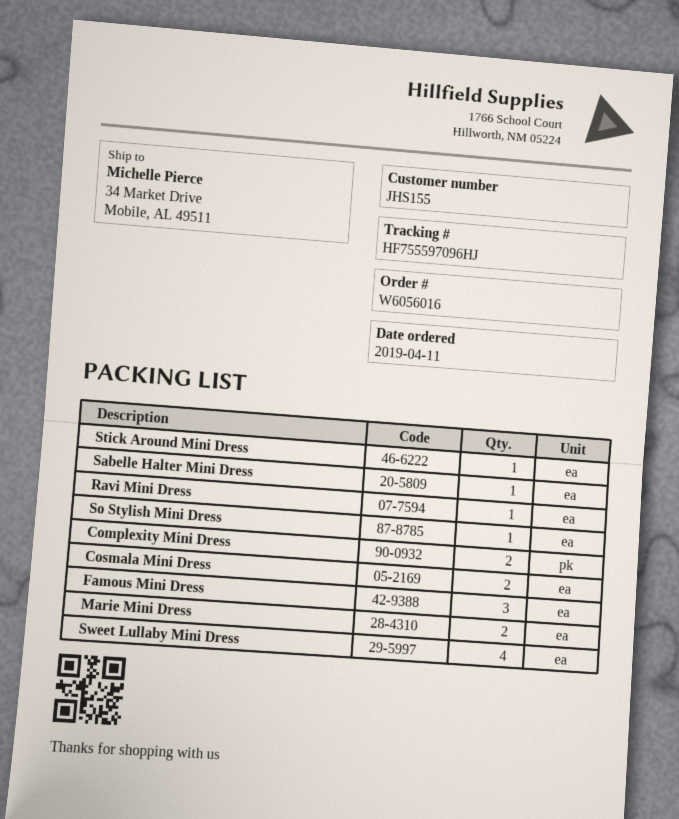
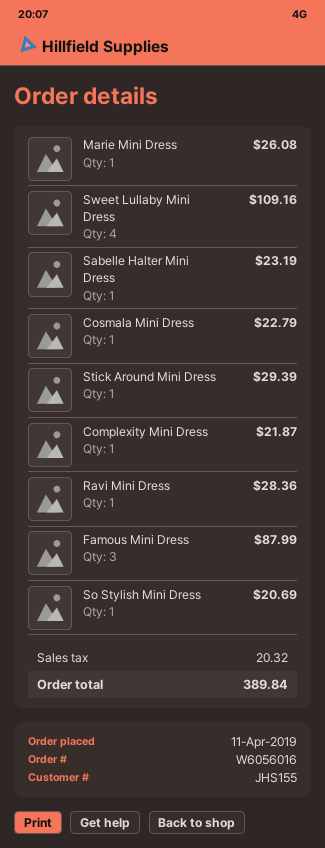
Complexity Mini Dress: 2 -> 1
Cosmala Mini Dress: 2 -> 1
Marie Mini Dress: 2 -> 1

